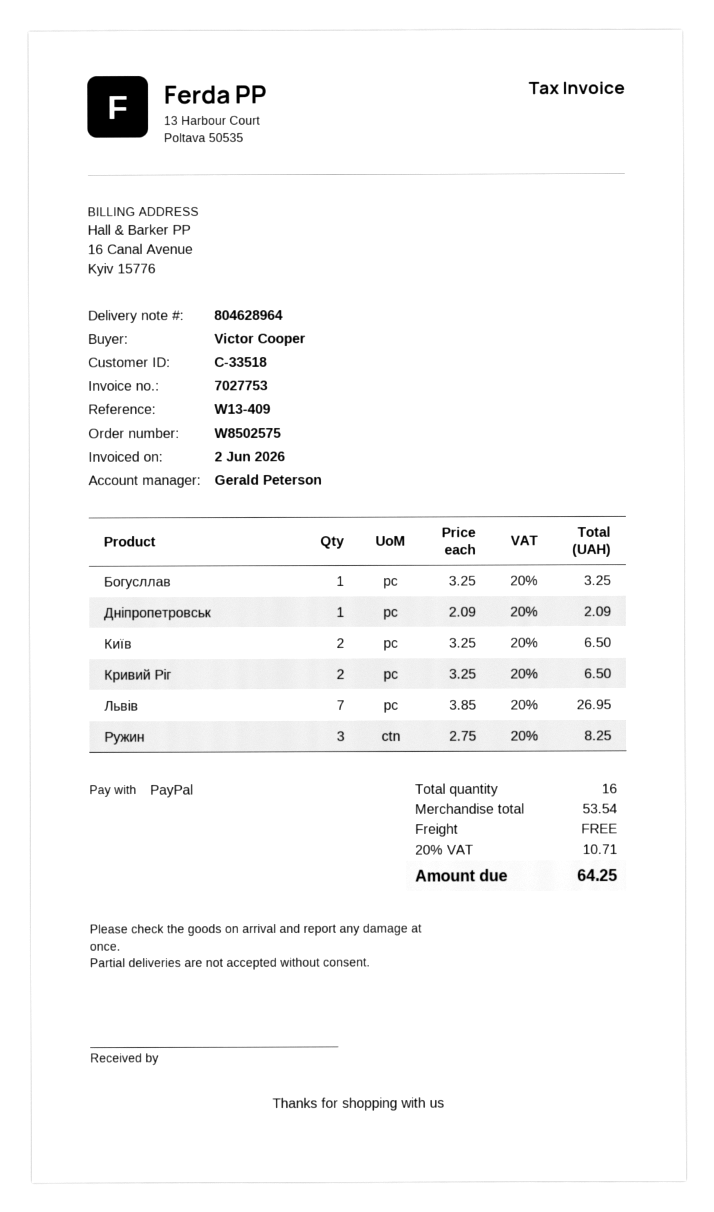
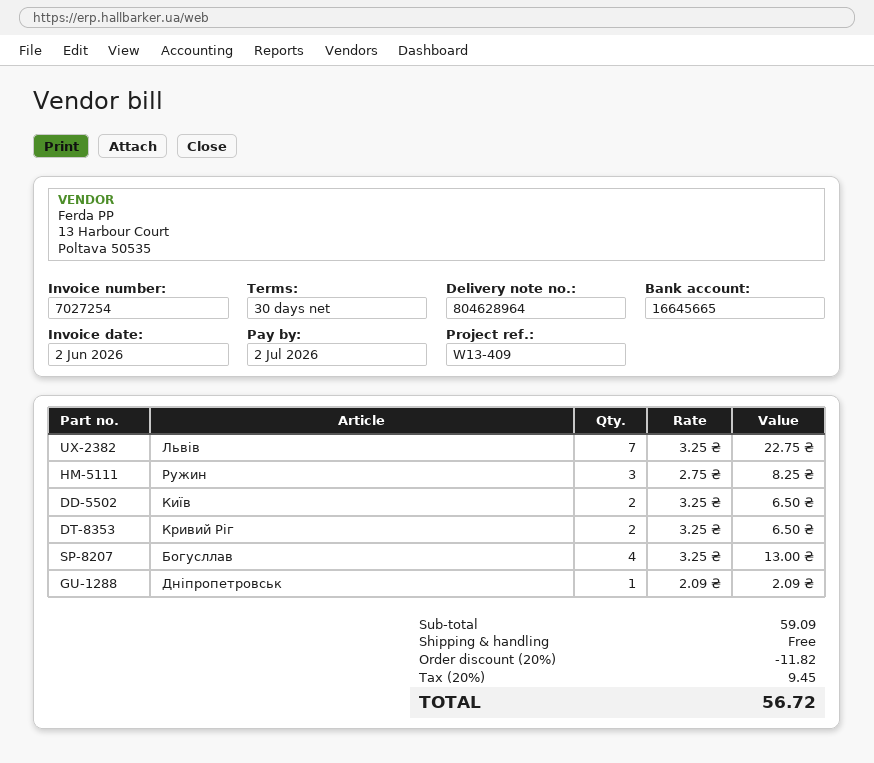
invoice number: 7027753 -> 7027254
Богусллав: 1 x 3.25 = 3.25 -> 4 x 3.25 = 13.00
Львів: 7 x 3.85 = 26.95 -> 7 x 3.25 = 22.75
subtotal: 53.54 -> 59.09
discount: none -> 20% = 11.82
tax: 20% = 10.71 -> 20% = 9.45
total: 64.25 -> 56.72

